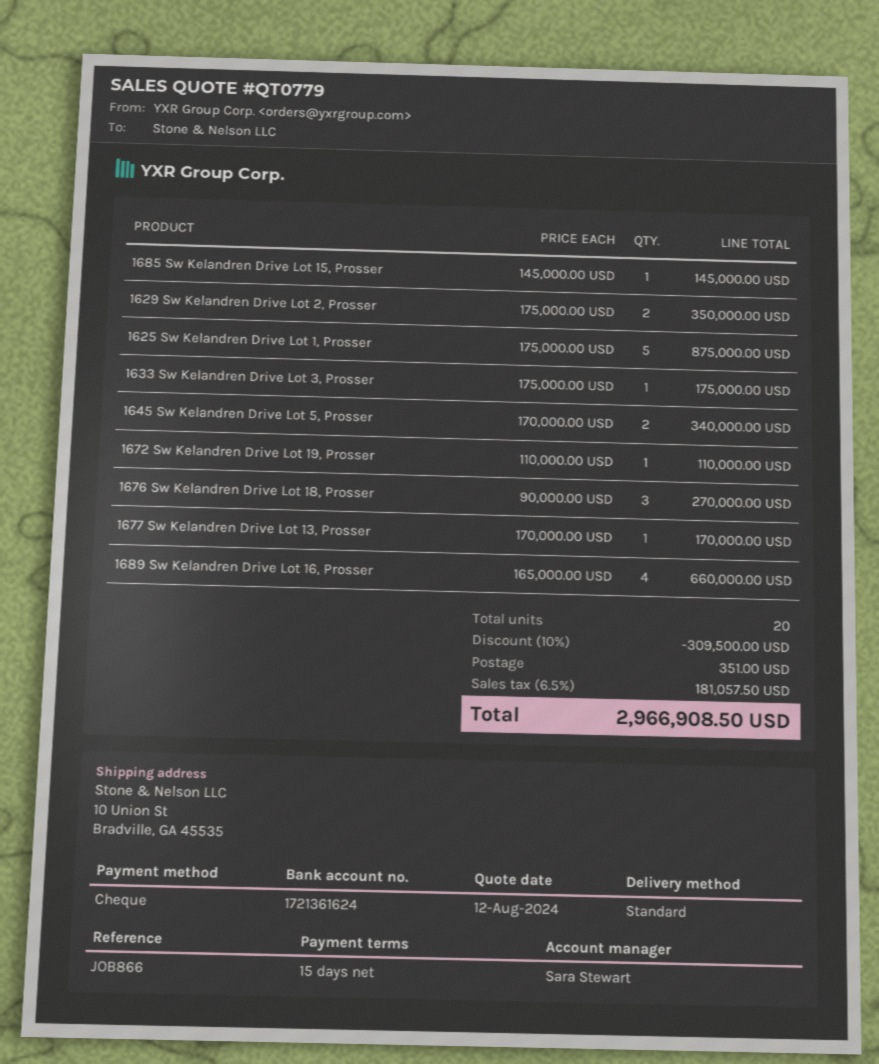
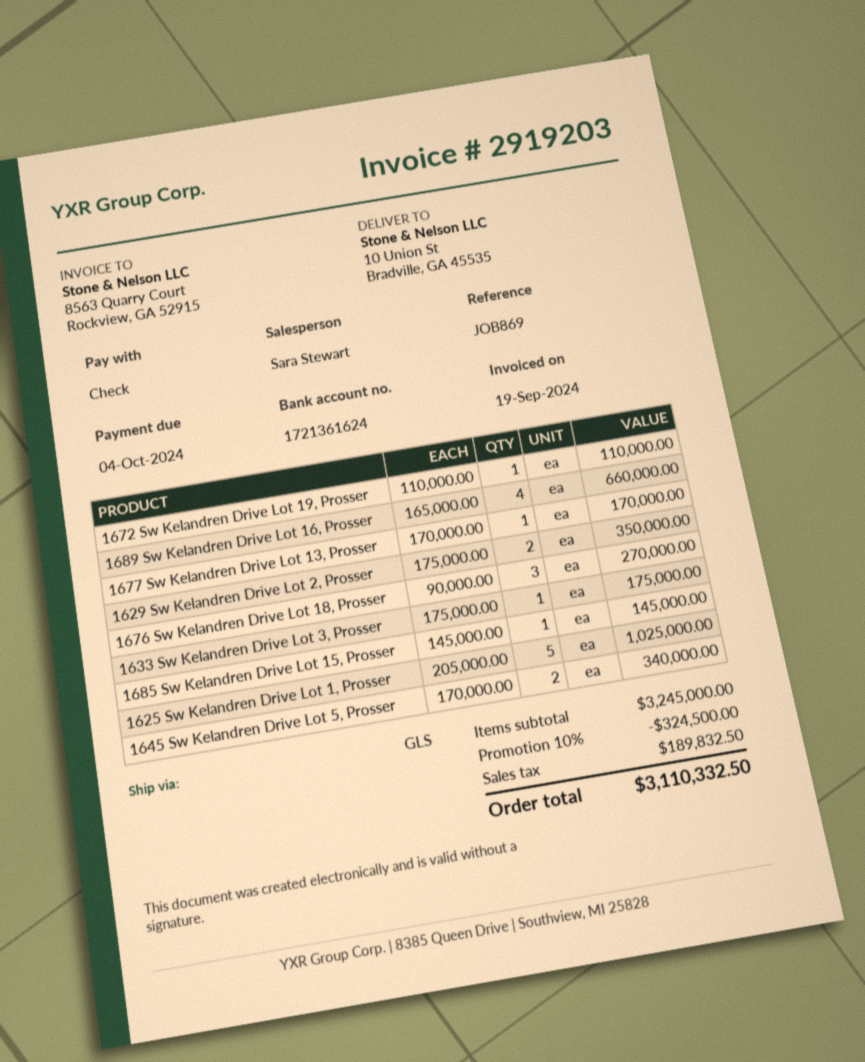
reference: JOB866 -> JOB869
shipping method: standard -> GLS
1625 Sw Kelandren Drive Lot 1, Prosser: 5 x 175000.00 = 875000.00 -> 5 x 205000.00 = 1025000.00
discount: 10% = 309500.00 -> 10% = 324500.00
shipping: 351.00 -> none
tax: 181057.50 -> 189832.50
total: 2966908.50 -> 3110332.50

